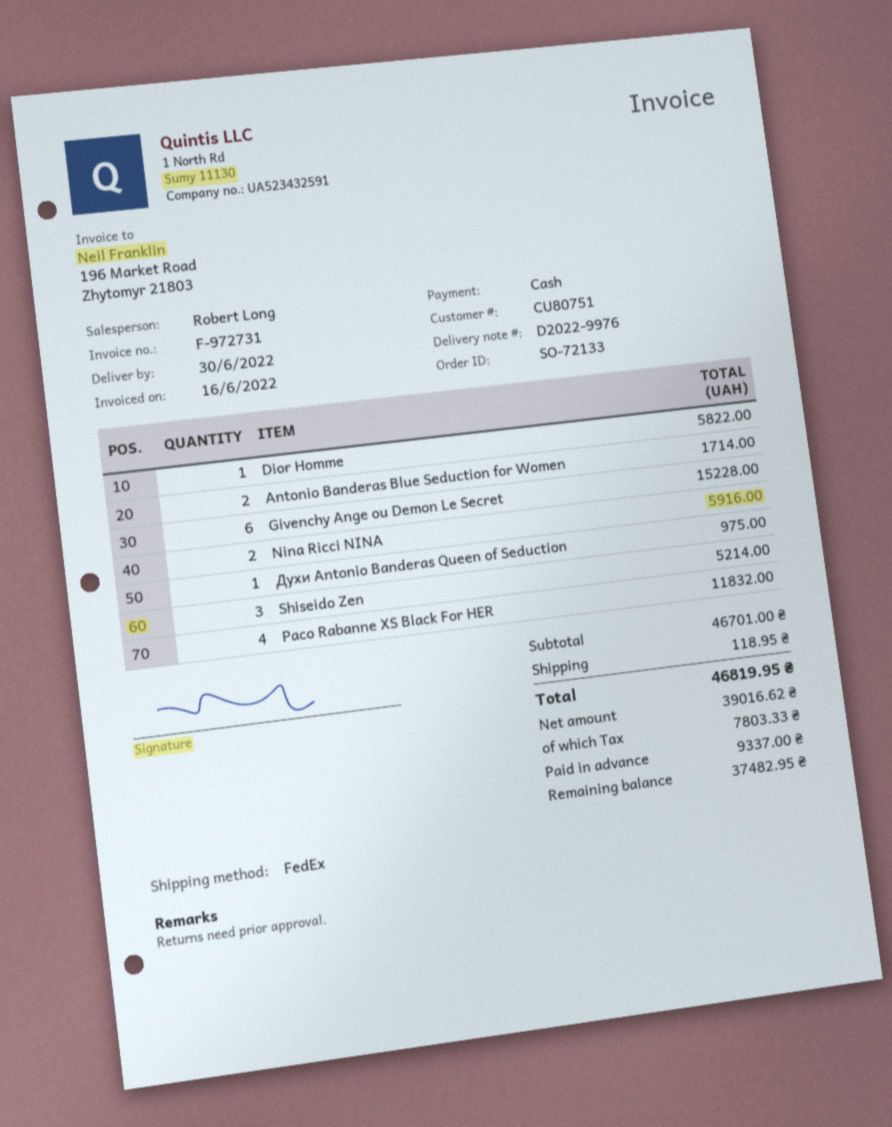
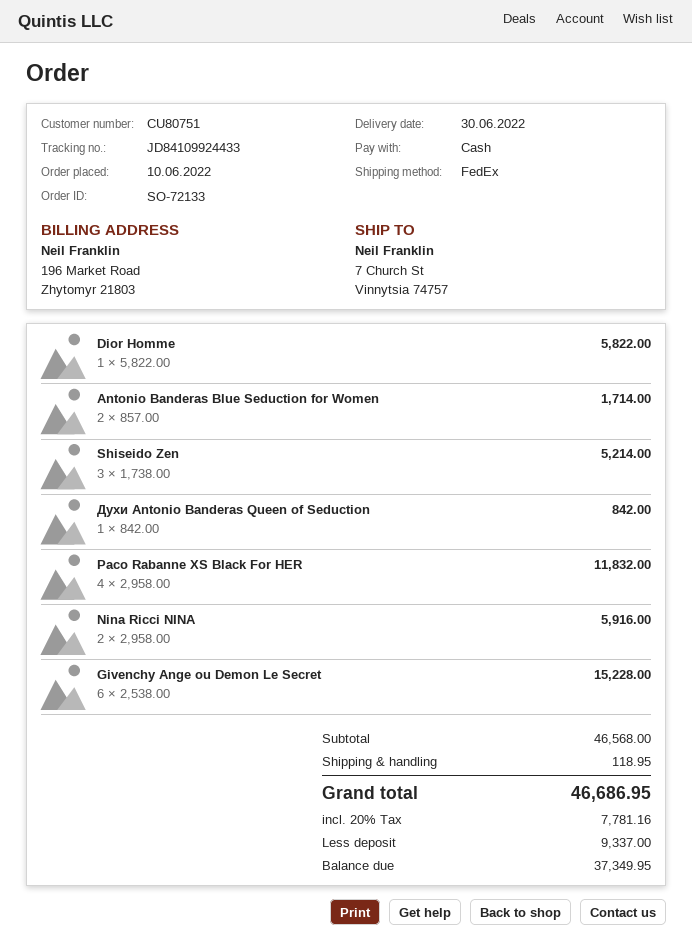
Духи Antonio Banderas Queen of Seduction: 1 for 975.00 -> 1 for 842.00
subtotal: 46701.00 -> 46568.00
tax: 7803.33 -> 7781.16
total: 46819.95 -> 46686.95
balance: 37482.95 -> 37349.95

